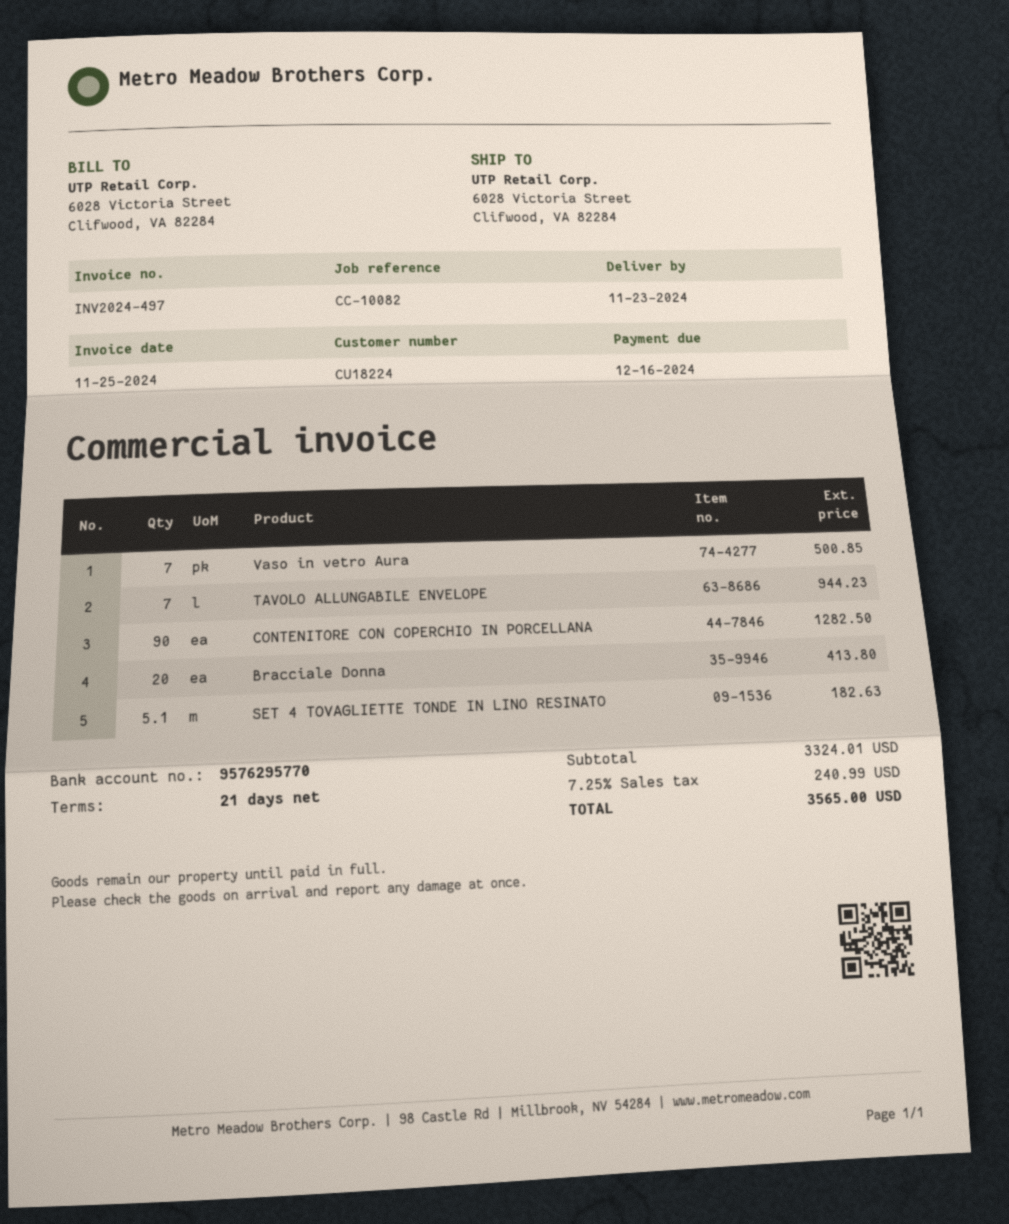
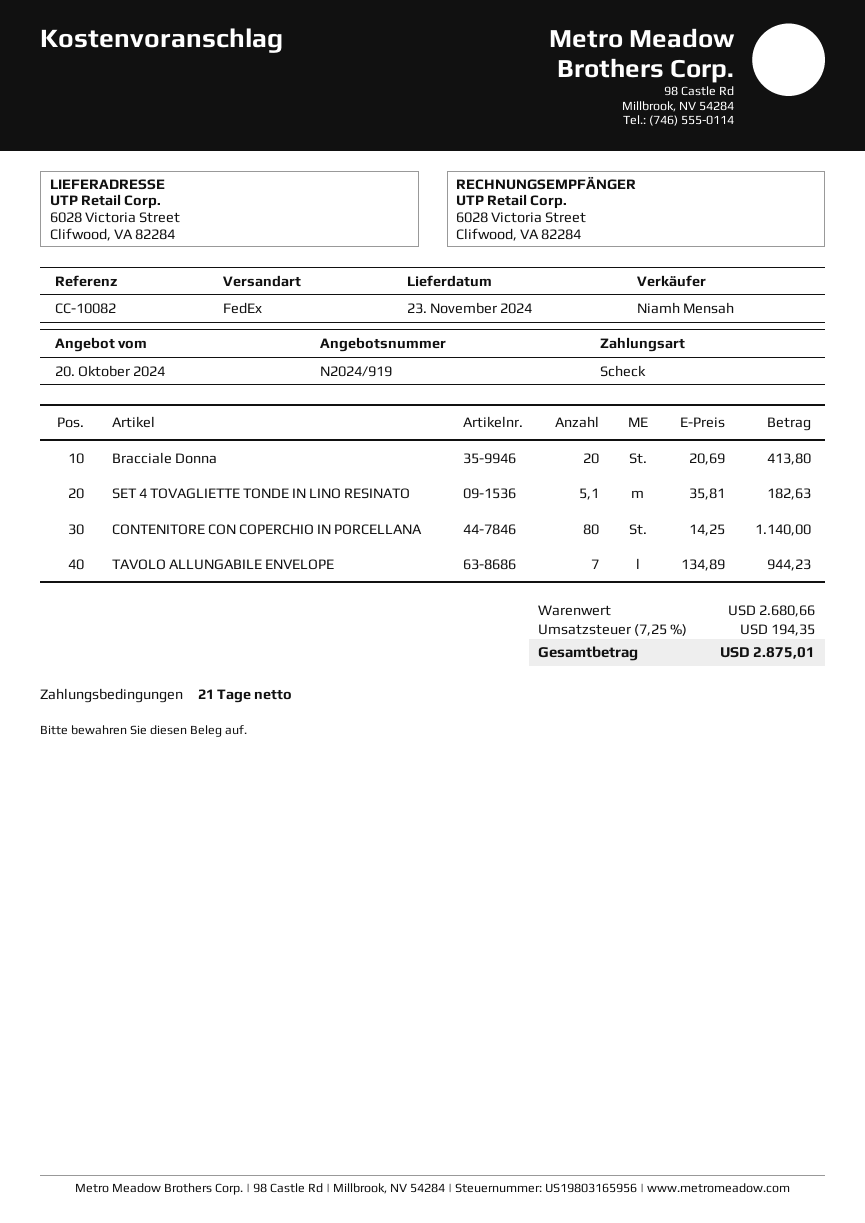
Vaso in vetro Aura: 7 for 500.85 -> none
CONTENITORE CON COPERCHIO IN PORCELLANA: 90 for 1282.50 -> 80 for 1140.00
subtotal: 3324.01 -> 2680.66
tax: 7.25% = 240.99 -> 7.25% = 194.35
total: 3565.00 -> 2875.01

